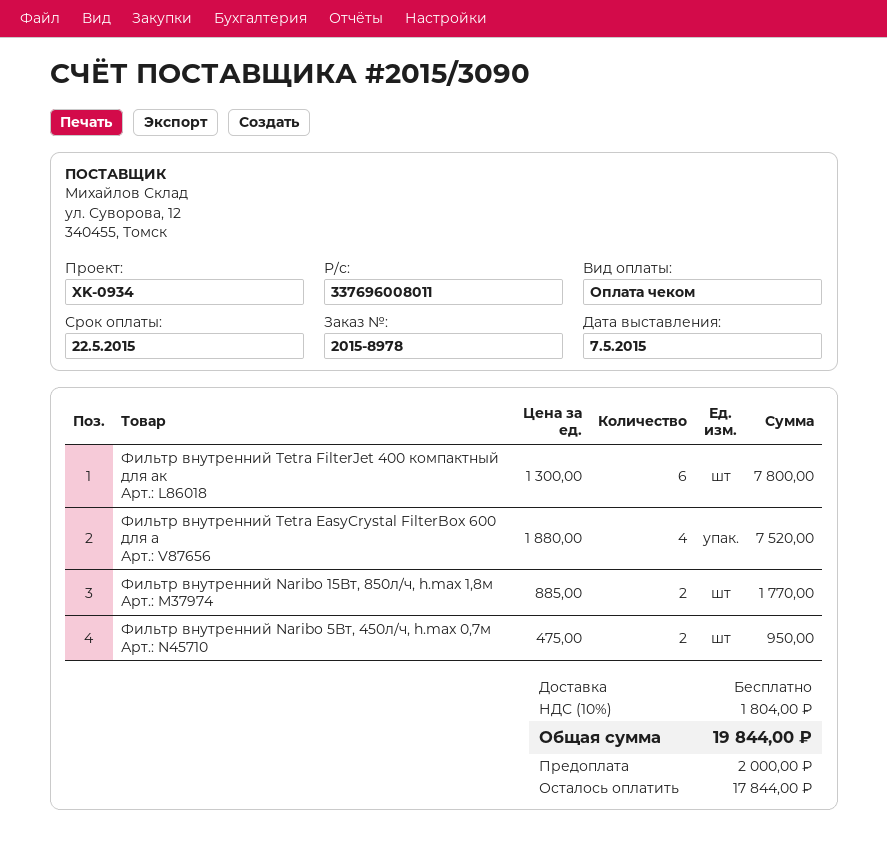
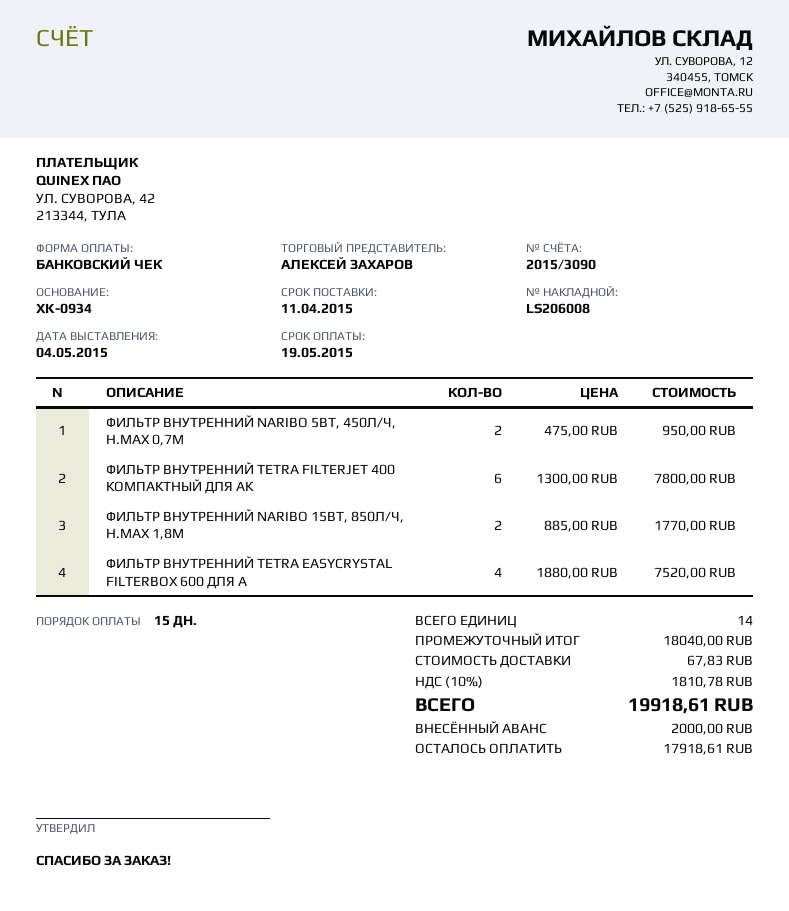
invoice date: 2015-05-07 -> 2015-05-04
due date: 2015-05-22 -> 2015-05-19
shipping: 0.00 -> 67.83
tax: 10% = 1804.00 -> 10% = 1810.78
total: 19844.00 -> 19918.61
balance: 17844.00 -> 17918.61

